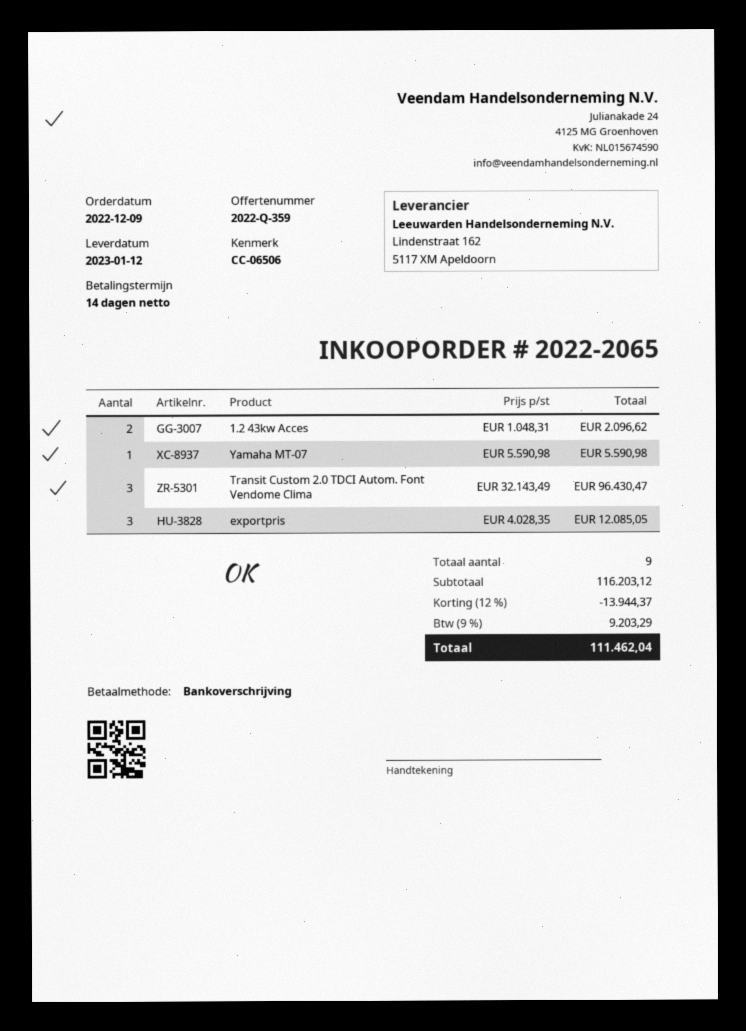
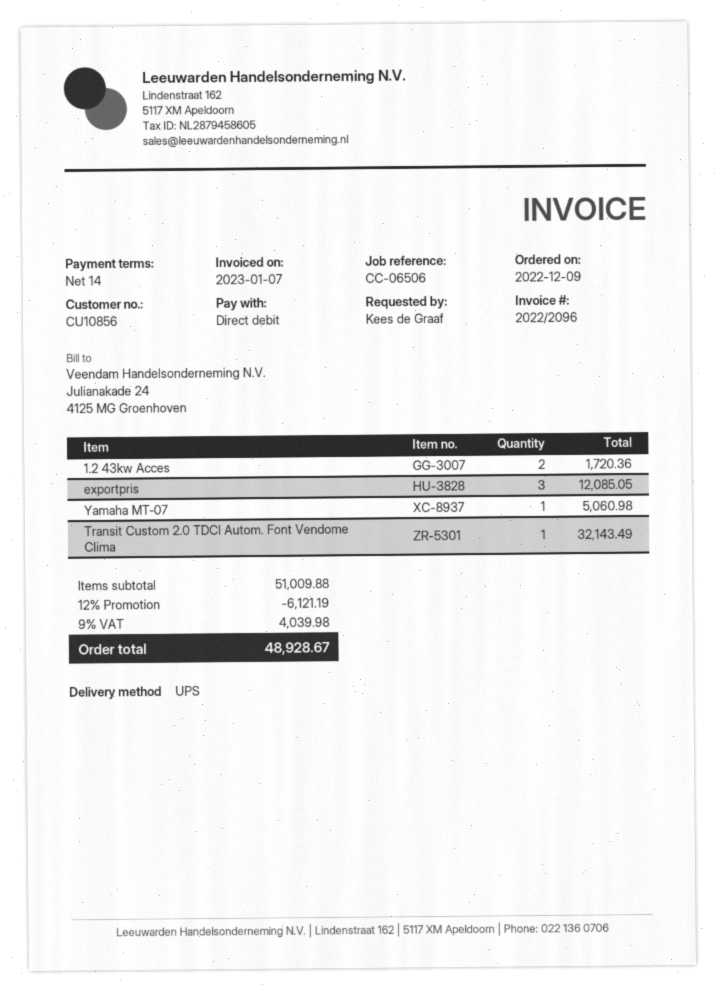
payment method: bank transfer -> direct debit
1.2 43kw Acces: 2 for 2096.62 -> 2 for 1720.36
Yamaha MT‑07: 1 for 5590.98 -> 1 for 5060.98
Transit Custom 2.0 TDCI Autom. Font Vendome Clima: 3 for 96430.47 -> 1 for 32143.49
subtotal: 116203.12 -> 51009.88
discount: 12% = 13944.37 -> 12% = 6121.19
tax: 9% = 9203.29 -> 9% = 4039.98
total: 111462.04 -> 48928.67

